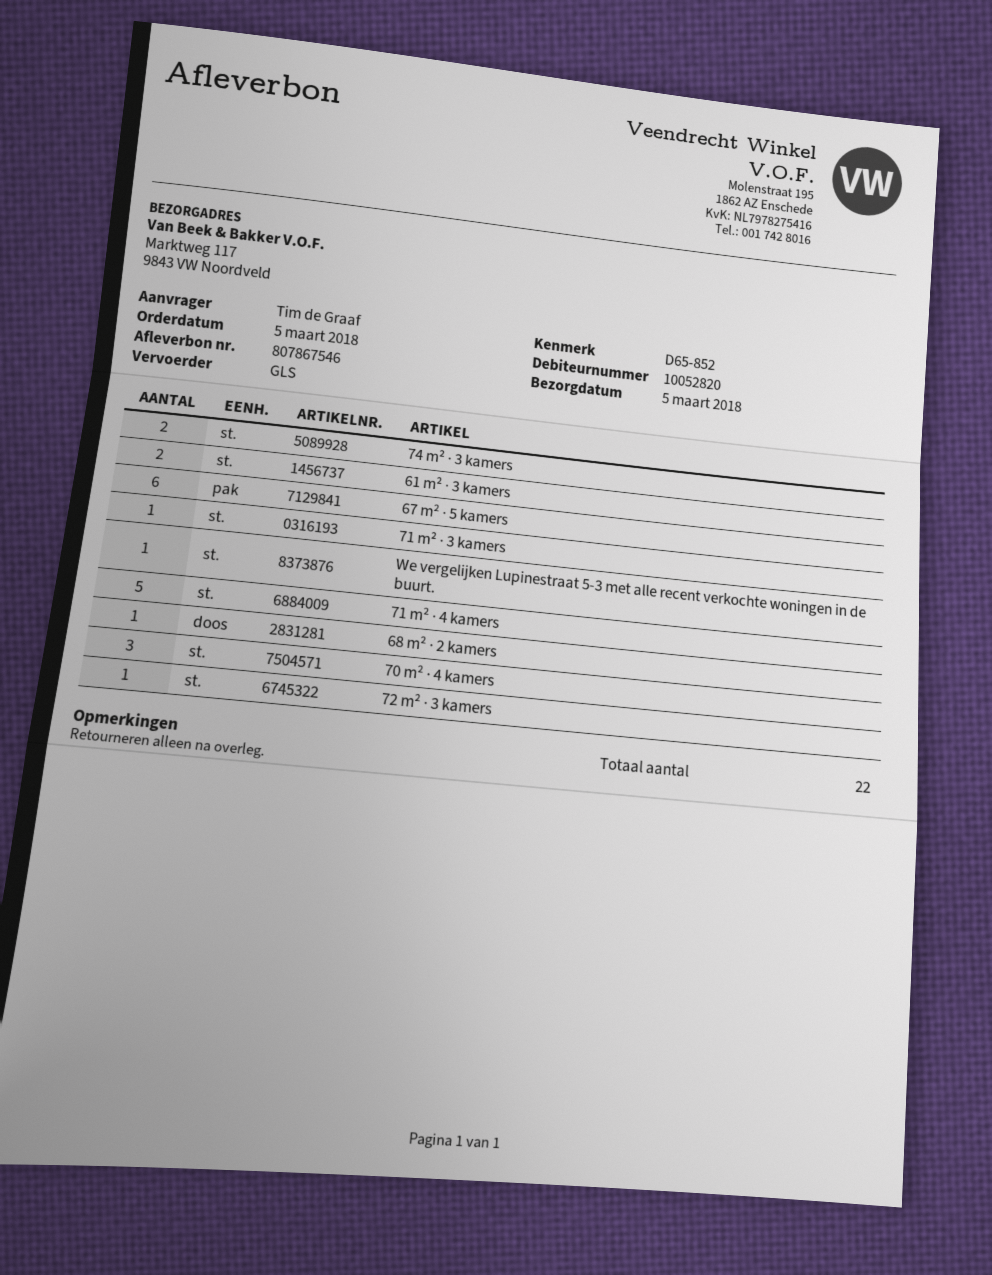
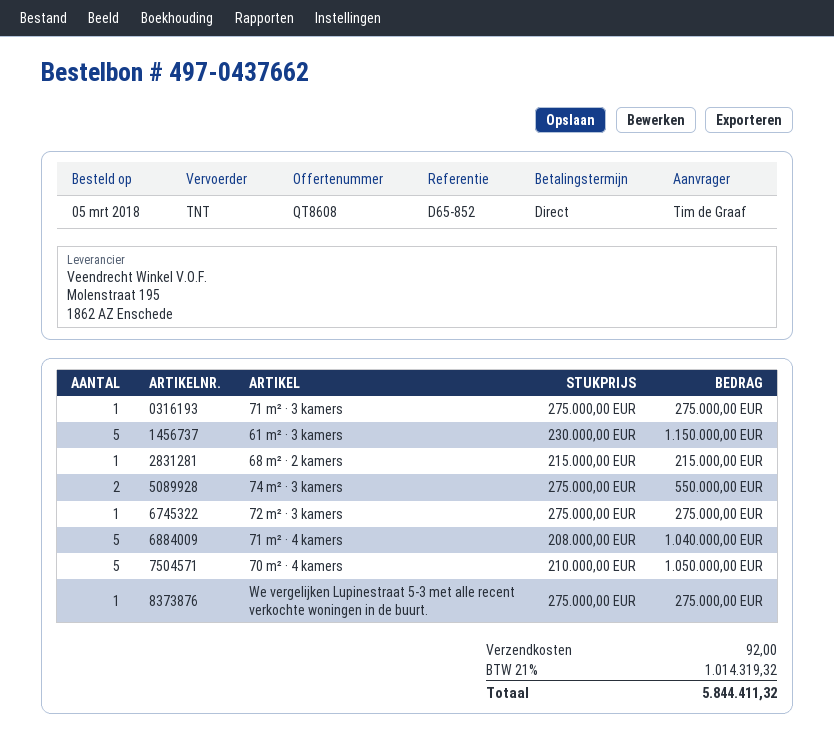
shipping method: GLS -> TNT
61 m² · 3 kamers: 2 -> 5
67 m² · 5 kamers: 6 -> none
70 m² · 4 kamers: 3 -> 5

